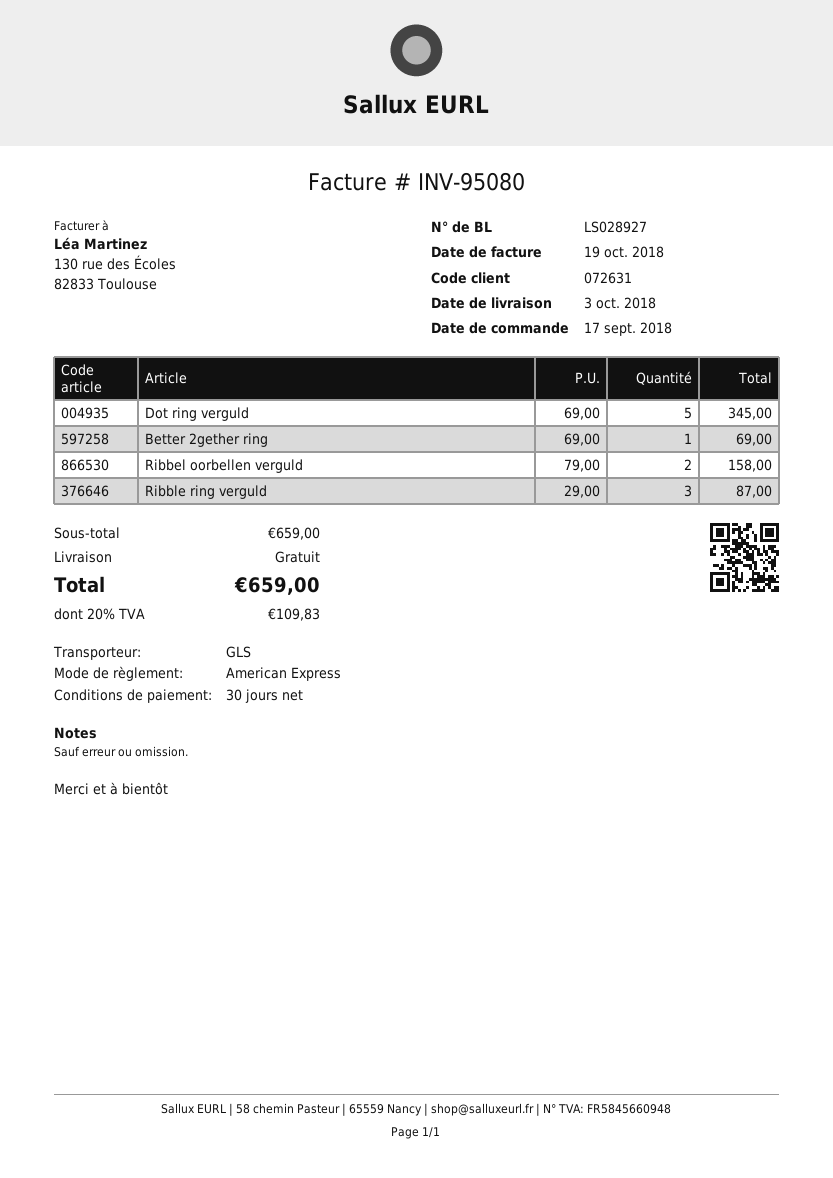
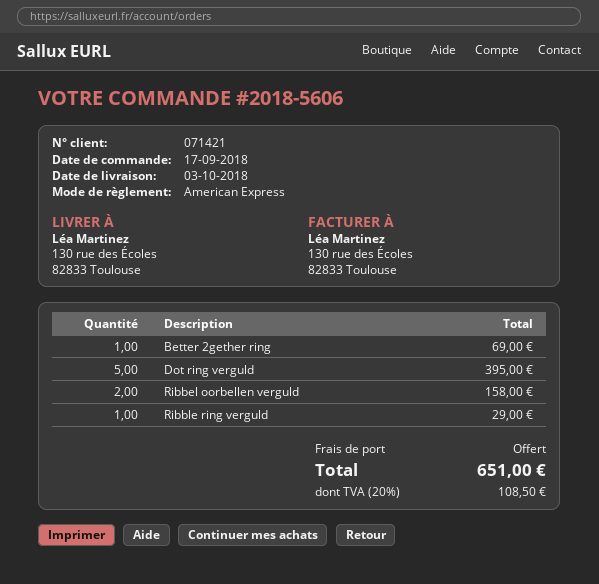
customer number: 072631 -> 071421
Dot ring verguld: 5 for 345.00 -> 5 for 395.00
Ribble ring verguld: 3 for 87.00 -> 1 for 29.00
tax: 20% = 109.83 -> 20% = 108.50
total: 659.00 -> 651.00

